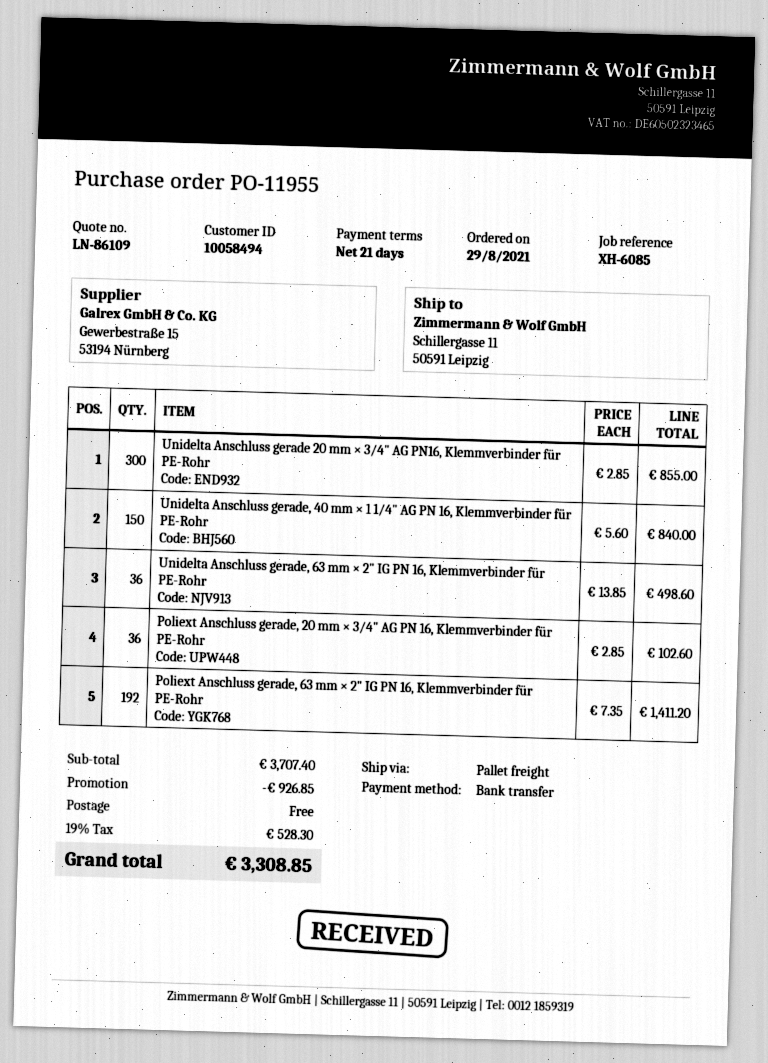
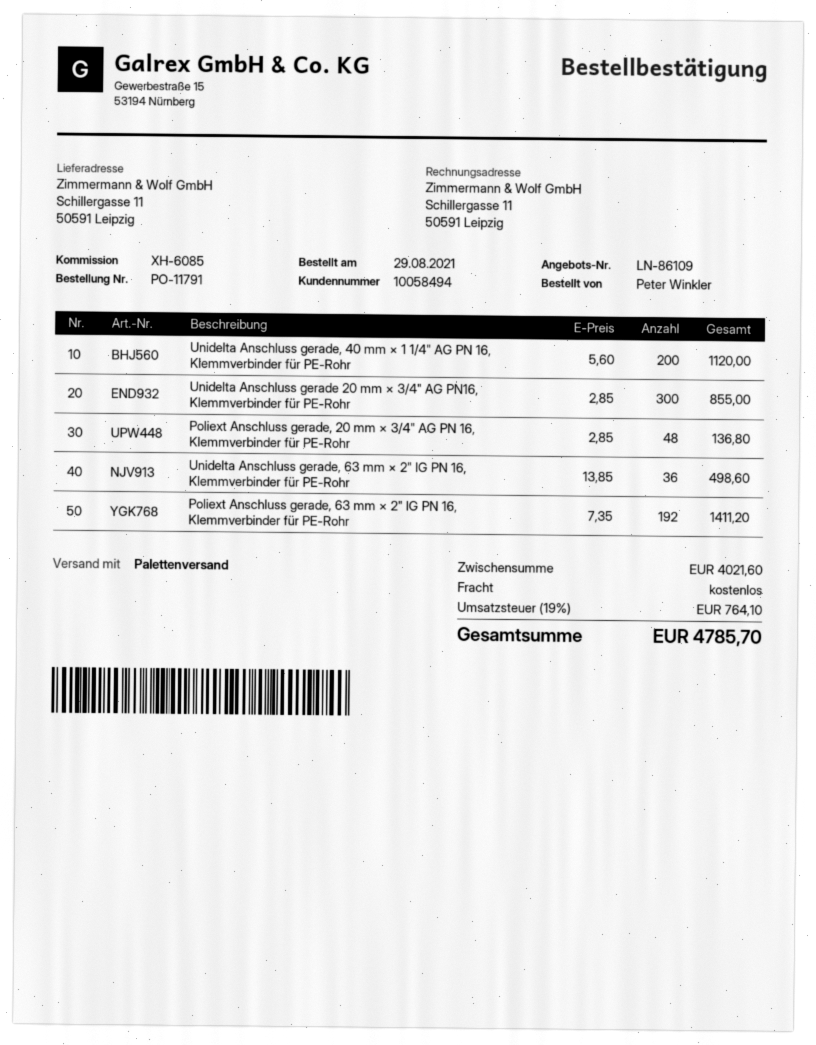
order number: PO-11955 -> PO-11791
Unidelta Anschluss gerade, 40 mm × 1 1/4" AG PN 16, Klemmverbinder für PE-Rohr: 150 x 5.60 = 840.00 -> 200 x 5.60 = 1120.00
Poliext Anschluss gerade, 20 mm × 3/4" AG PN 16, Klemmverbinder für PE-Rohr: 36 x 2.85 = 102.60 -> 48 x 2.85 = 136.80
subtotal: 3707.40 -> 4021.60
discount: 926.85 -> none
tax: 19% = 528.30 -> 19% = 764.10
total: 3308.85 -> 4785.70

